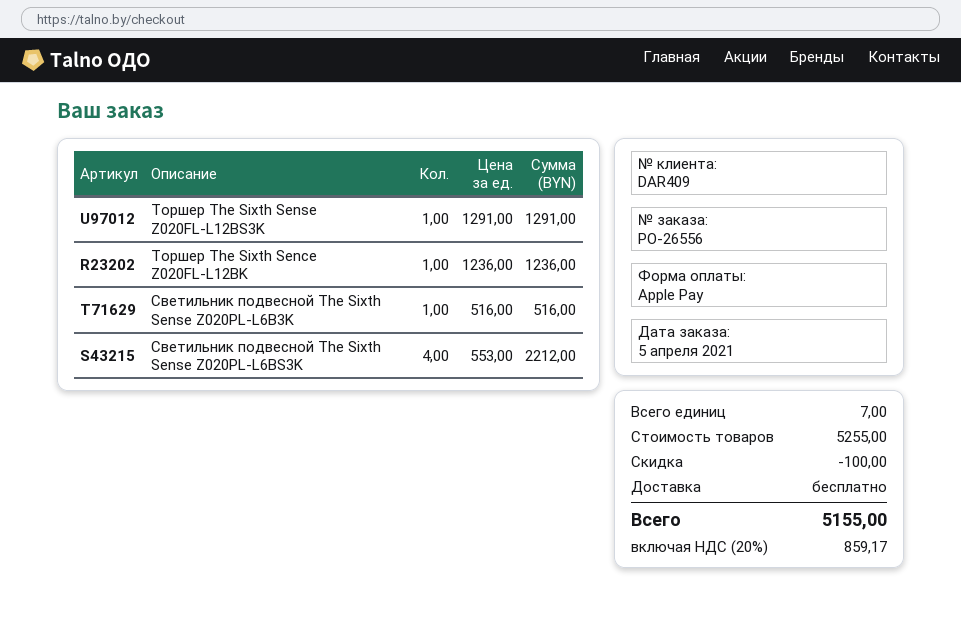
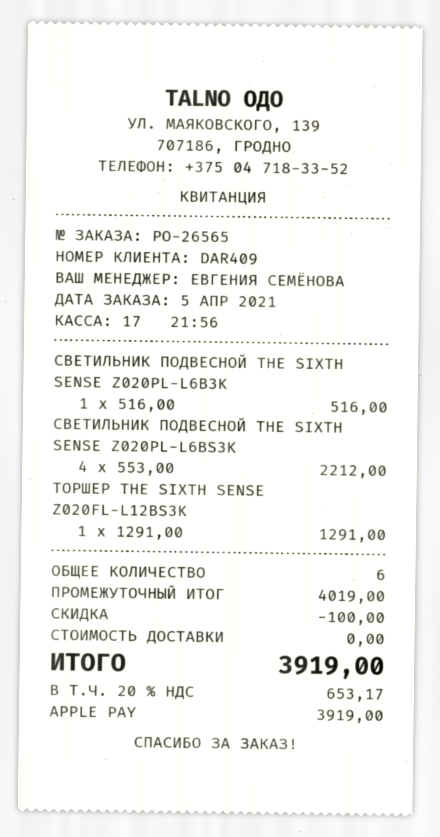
order number: PO-26556 -> PO-26565
Торшер The Sixth Sence Z020FL-L12BK: 1 x 1236.00 = 1236.00 -> none
total quantity: 7 -> 6
subtotal: 5255.00 -> 4019.00
tax: 20% = 859.17 -> 20% = 653.17
total: 5155.00 -> 3919.00

